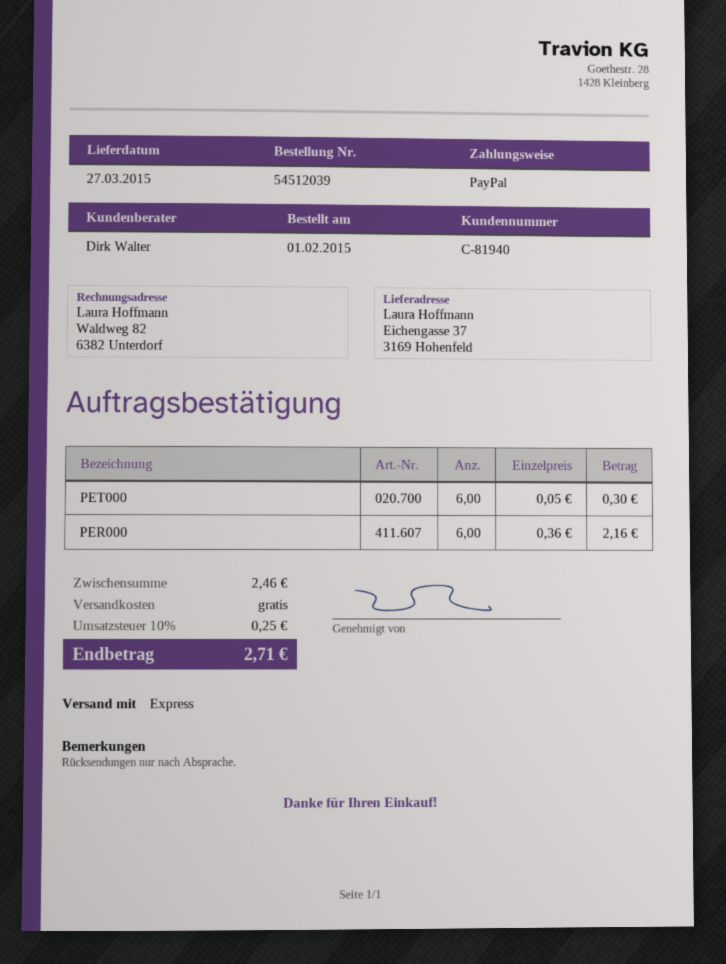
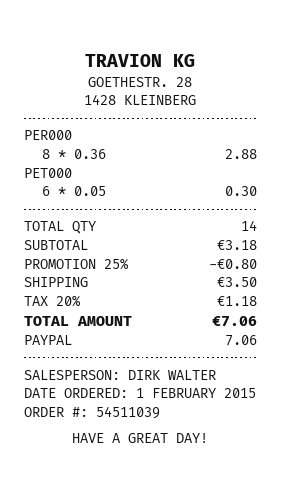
order number: 54512039 -> 54511039
PER000: 6 x 0.36 = 2.16 -> 8 x 0.36 = 2.88
subtotal: 2.46 -> 3.18
discount: none -> 25% = 0.80
shipping: 0.00 -> 3.50
tax: 10% = 0.25 -> 20% = 1.18
total: 2.71 -> 7.06

